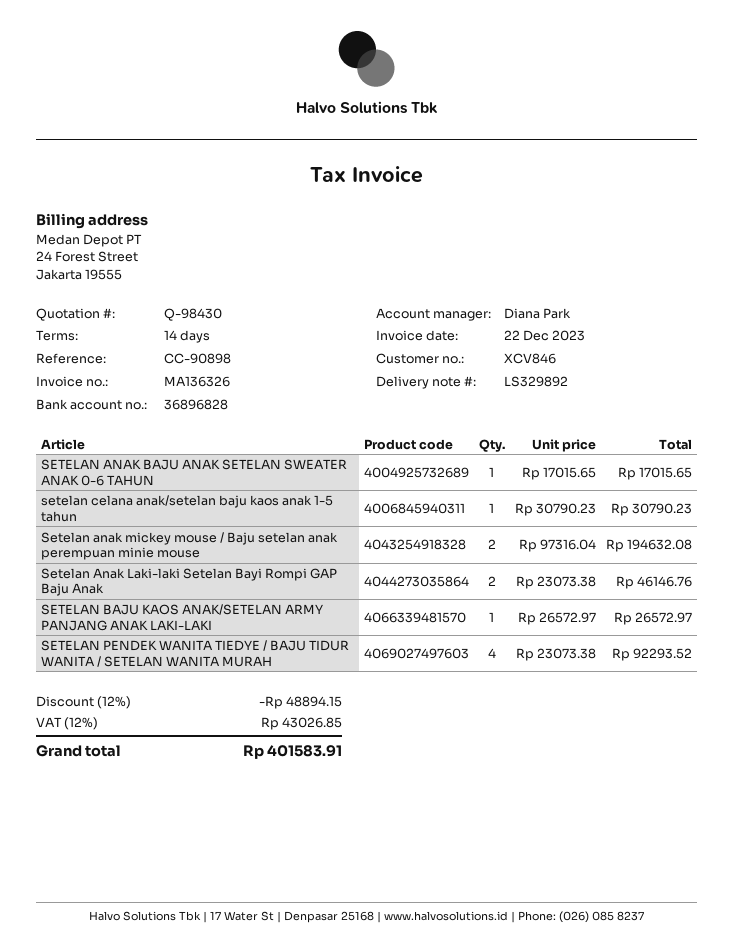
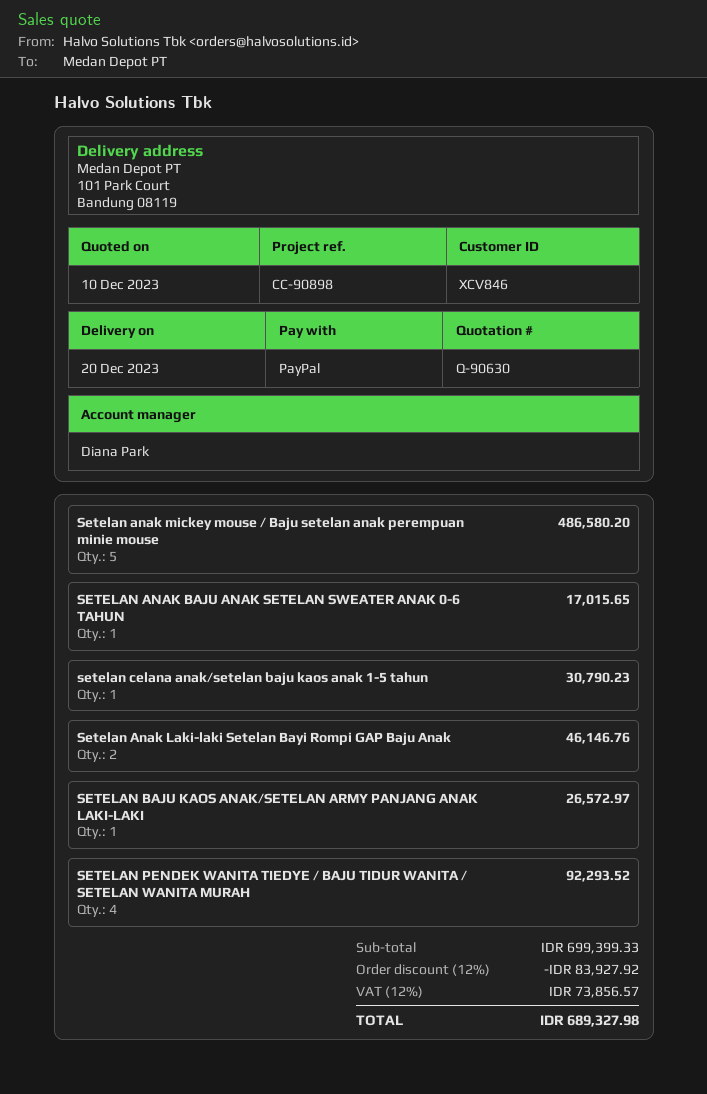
quote number: Q-98430 -> Q-90630
Setelan anak mickey mouse / Baju setelan anak perempuan minie mouse: 2 for 194632.08 -> 5 for 486580.20
discount: 12% = 48894.15 -> 12% = 83927.92
tax: 12% = 43026.85 -> 12% = 73856.57
total: 401583.91 -> 689327.98

